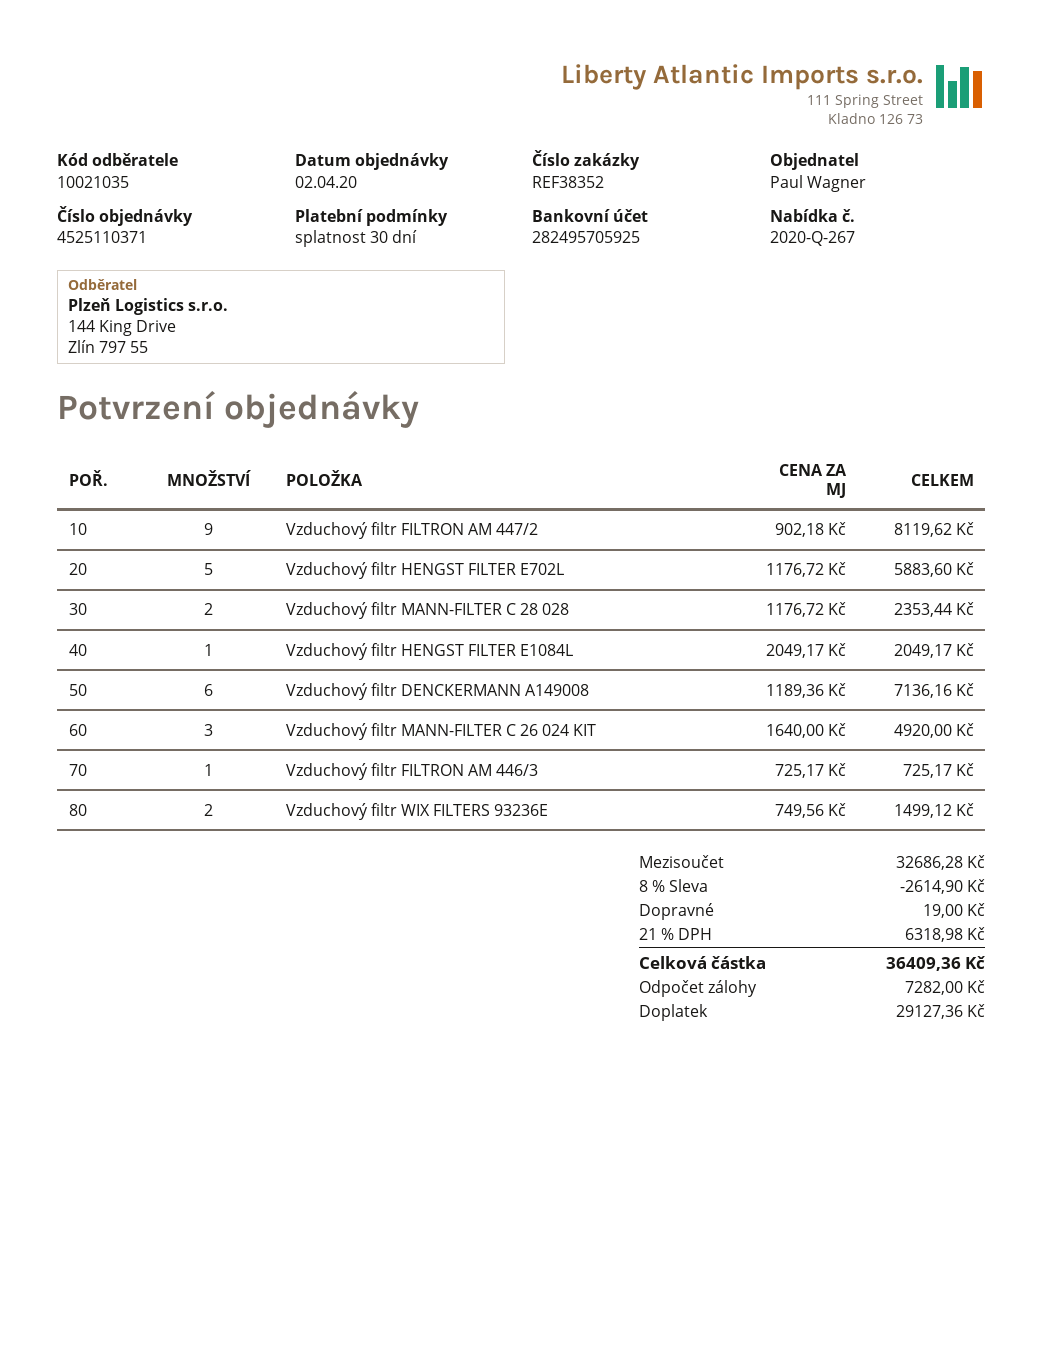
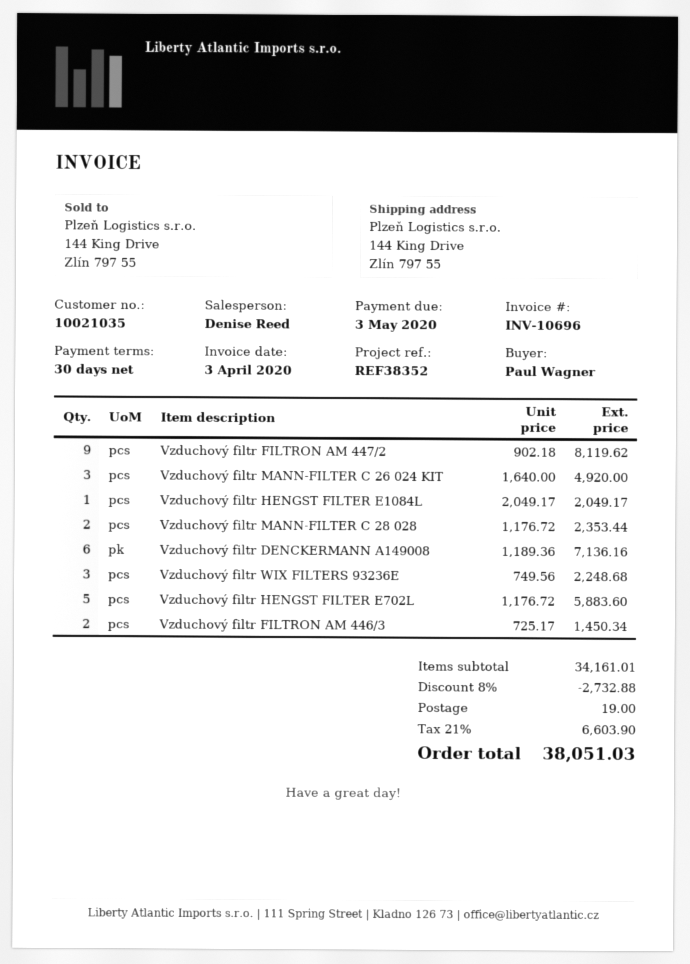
Vzduchový filtr FILTRON AM 446/3: 1 x 725.17 = 725.17 -> 2 x 725.17 = 1450.34
Vzduchový filtr WIX FILTERS 93236E: 2 x 749.56 = 1499.12 -> 3 x 749.56 = 2248.68
subtotal: 32686.28 -> 34161.01
discount: 8% = 2614.90 -> 8% = 2732.88
tax: 21% = 6318.98 -> 21% = 6603.90
total: 36409.36 -> 38051.03

